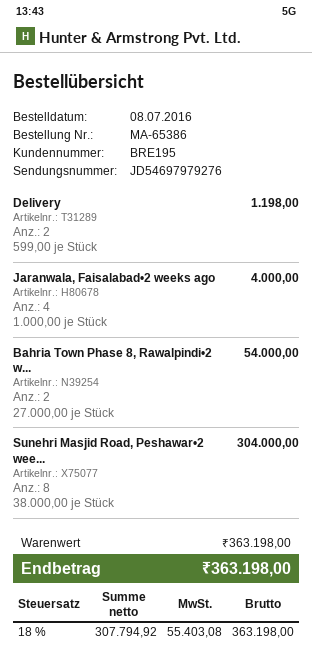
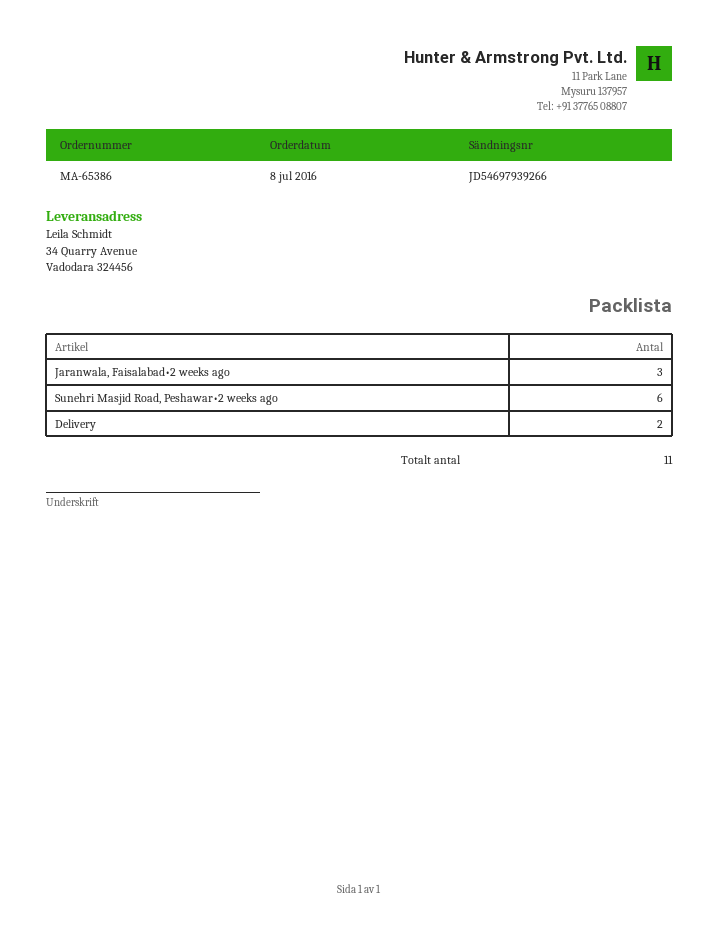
tracking number: JD54697979276 -> JD54697939266
Jaranwala, Faisalabad•2 weeks ago: 4 -> 3
Bahria Town Phase 8, Rawalpindi•2 w...: 2 -> none
Sunehri Masjid Road, Peshawar•2 wee...: 8 -> 6

